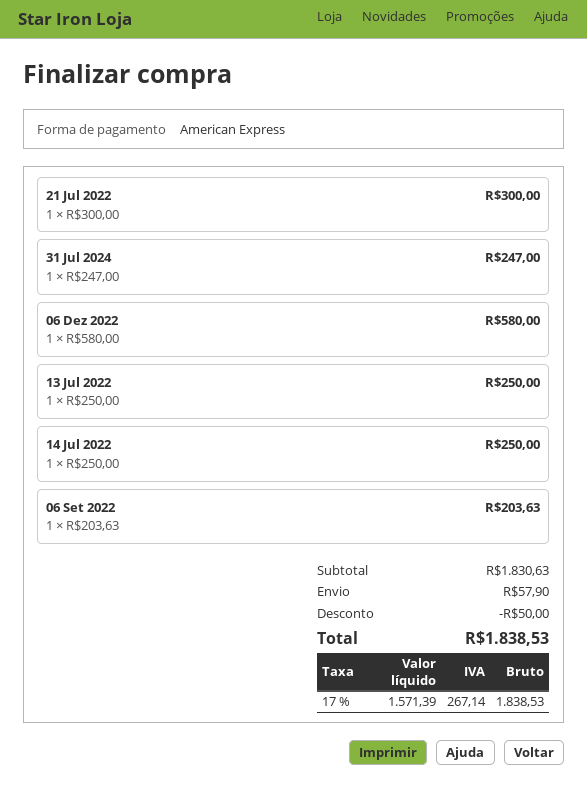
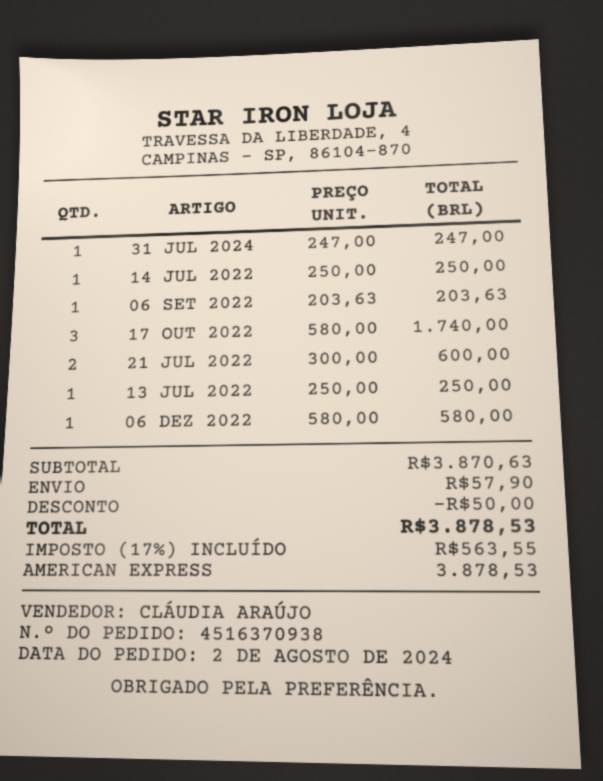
21 Jul 2022: 1 x 300.00 = 300.00 -> 2 x 300.00 = 600.00
17 OUT 2022: none -> 3 x 580.00 = 1740.00
subtotal: 1830.63 -> 3870.63
tax: 17% = 267.14 -> 17% = 563.55
total: 1838.53 -> 3878.53

